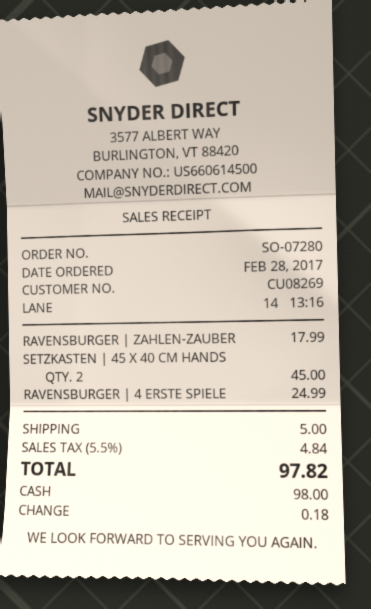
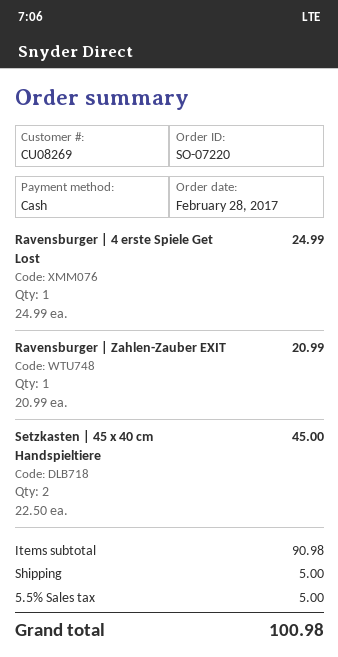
order number: SO-07280 -> SO-07220
RAVENSBURGER | ZAHLEN-ZAUBER: 1 for 17.99 -> 1 for 20.99
tax: 5.5% = 4.84 -> 5.5% = 5.00
total: 97.82 -> 100.98

